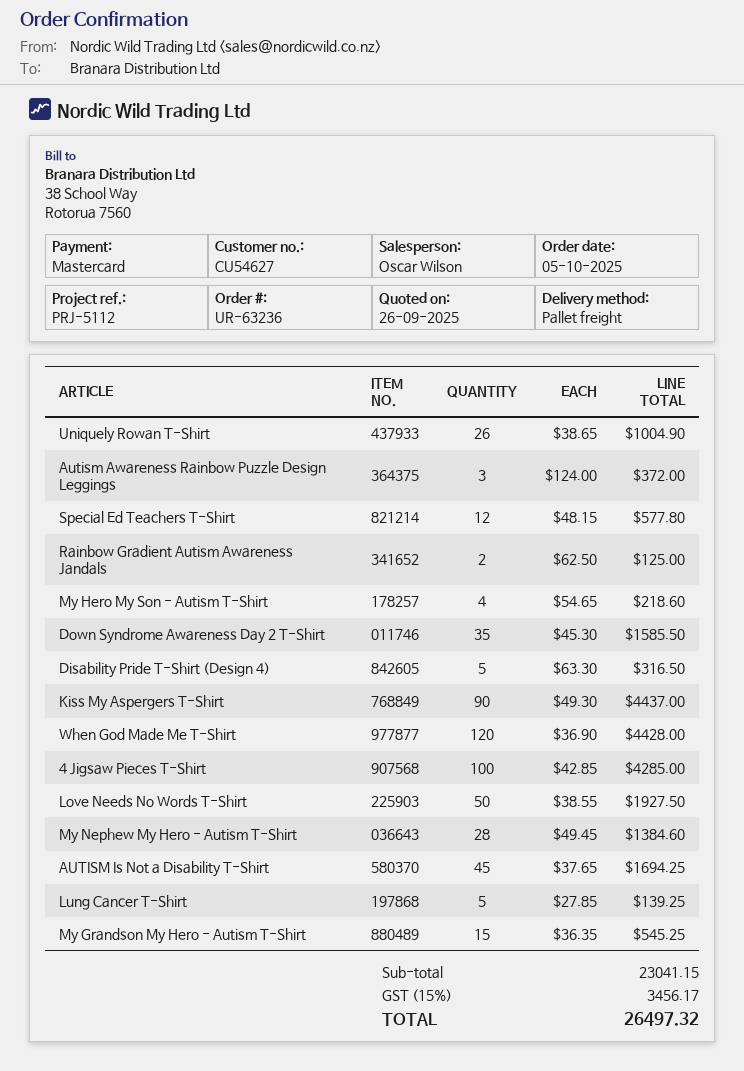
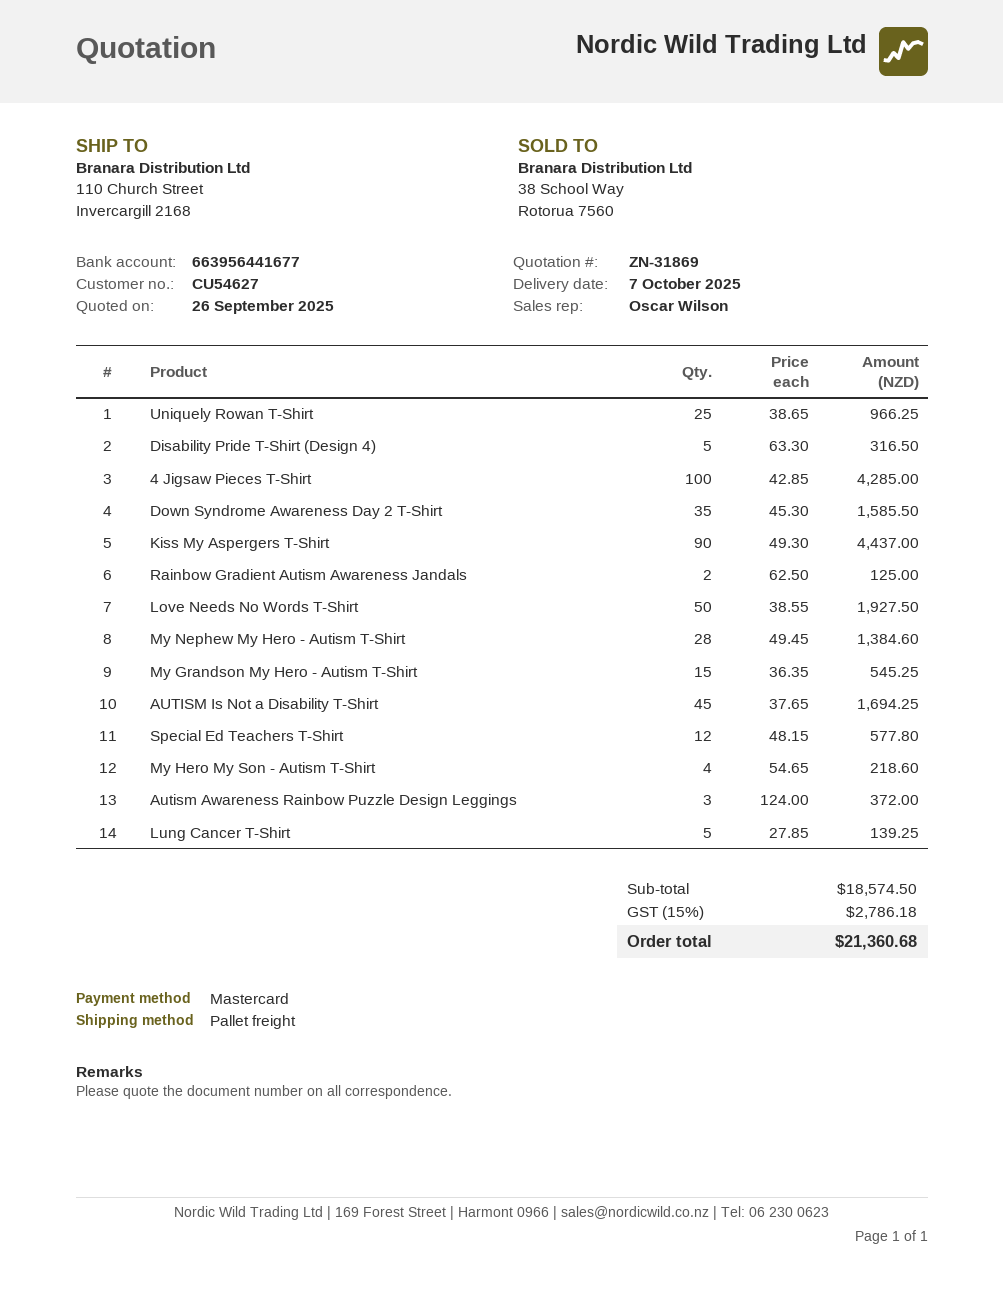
Uniquely Rowan T-Shirt: 26 x 38.65 = 1004.90 -> 25 x 38.65 = 966.25
When God Made Me T-Shirt: 120 x 36.90 = 4428.00 -> none
subtotal: 23041.15 -> 18574.50
tax: 15% = 3456.17 -> 15% = 2786.18
total: 26497.32 -> 21360.68

